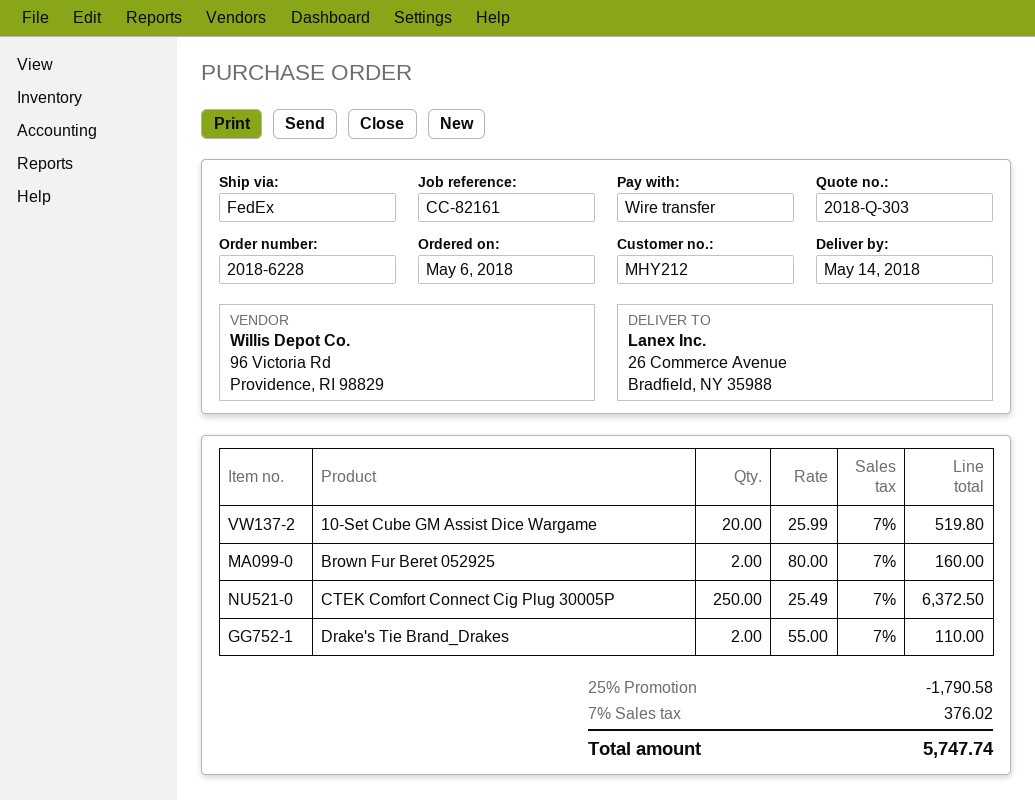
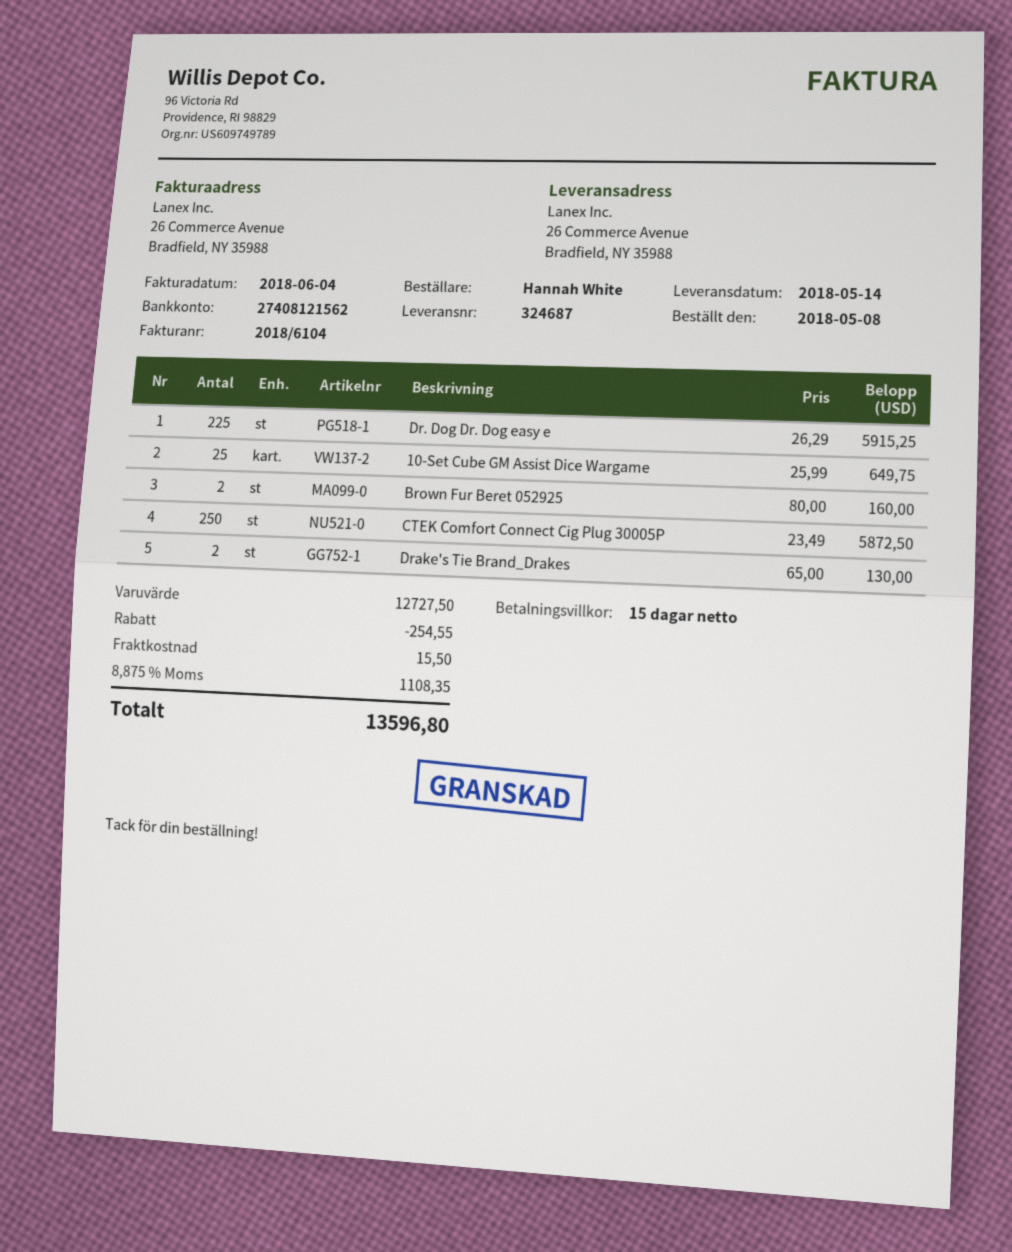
order date: 2018-05-06 -> 2018-05-08
10-Set Cube GM Assist Dice Wargame: 20 x 25.99 = 519.80 -> 25 x 25.99 = 649.75
CTEK Comfort Connect Cig Plug 30005P: 250 x 25.49 = 6372.50 -> 250 x 23.49 = 5872.50
Drake's Tie Brand_Drakes: 2 x 55.00 = 110.00 -> 2 x 65.00 = 130.00
Dr. Dog Dr. Dog easy e: none -> 225 x 26.29 = 5915.25
discount: 1790.58 -> 254.55
shipping: none -> 15.50
tax: 7% = 376.02 -> 8.875% = 1108.35
total: 5747.74 -> 13596.80

